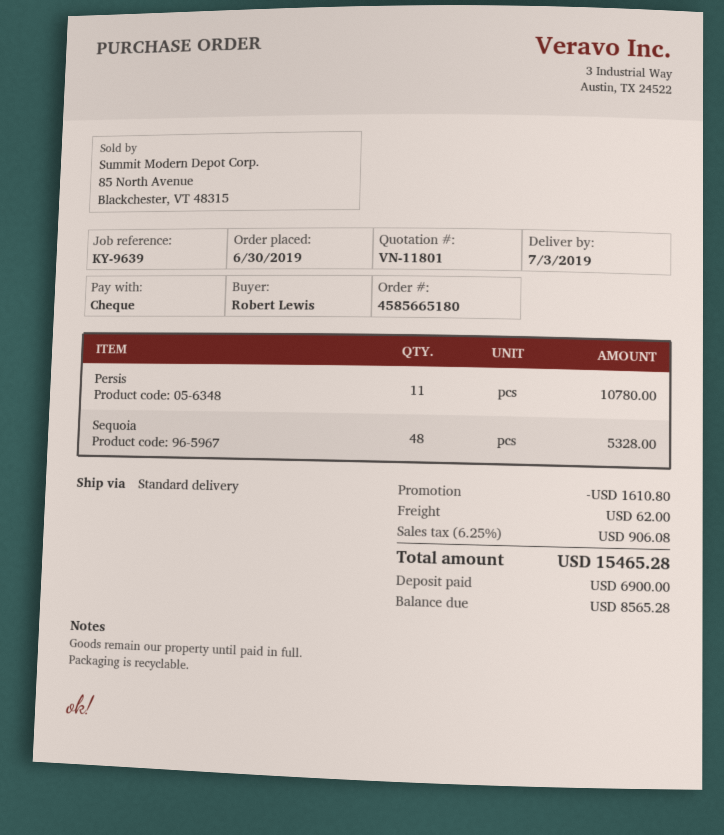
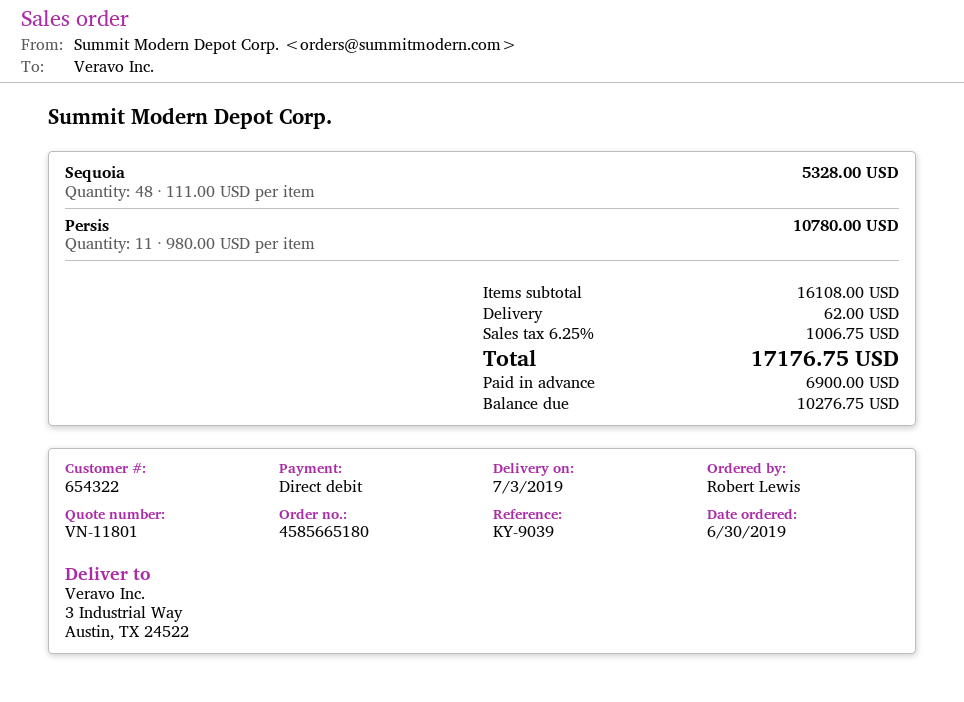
reference: KY-9639 -> KY-9039
payment method: cheque -> direct debit
discount: 1610.80 -> none
tax: 6.25% = 906.08 -> 6.25% = 1006.75
total: 15465.28 -> 17176.75
balance: 8565.28 -> 10276.75

